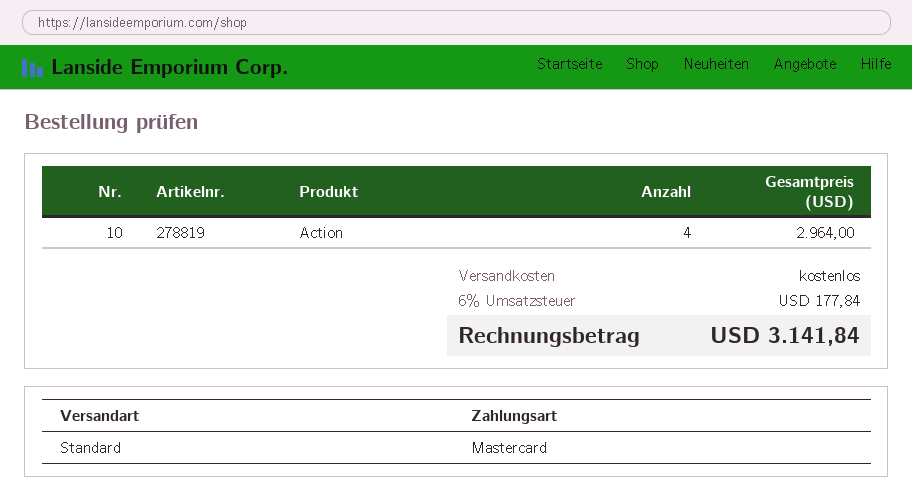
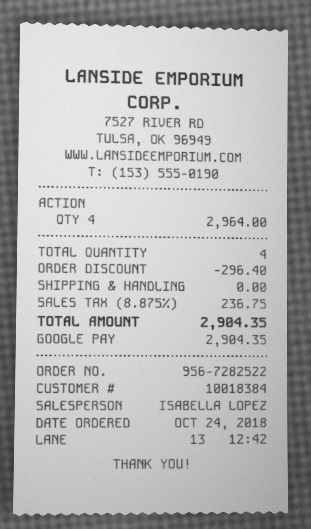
payment method: Mastercard -> Google Pay
discount: none -> 296.40
tax: 6% = 177.84 -> 8.875% = 236.75
total: 3141.84 -> 2904.35

